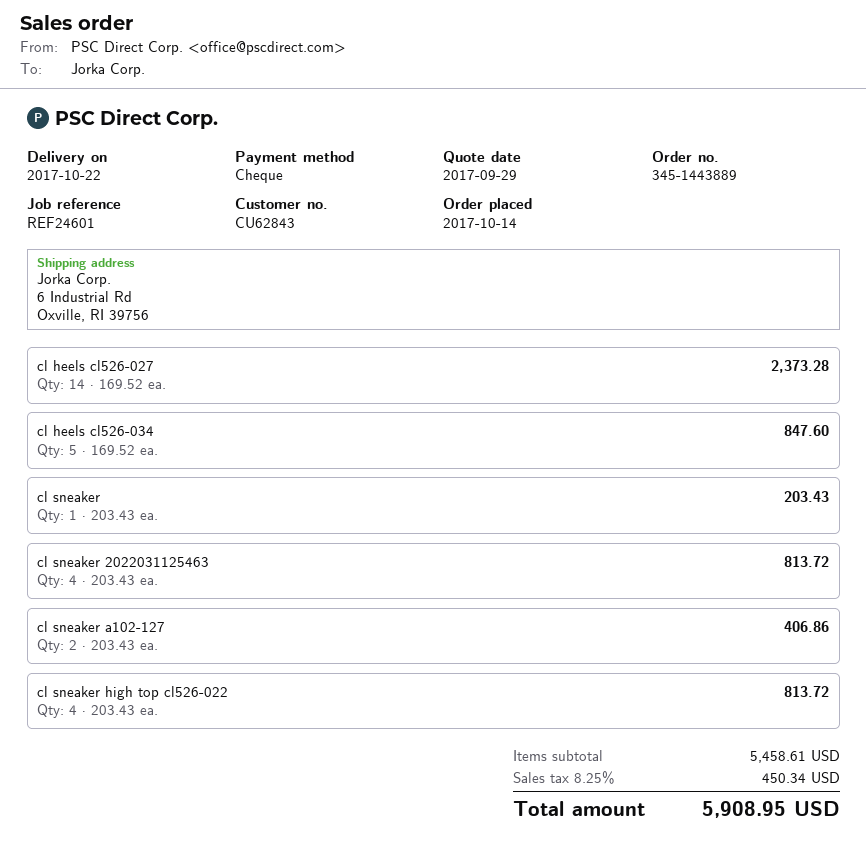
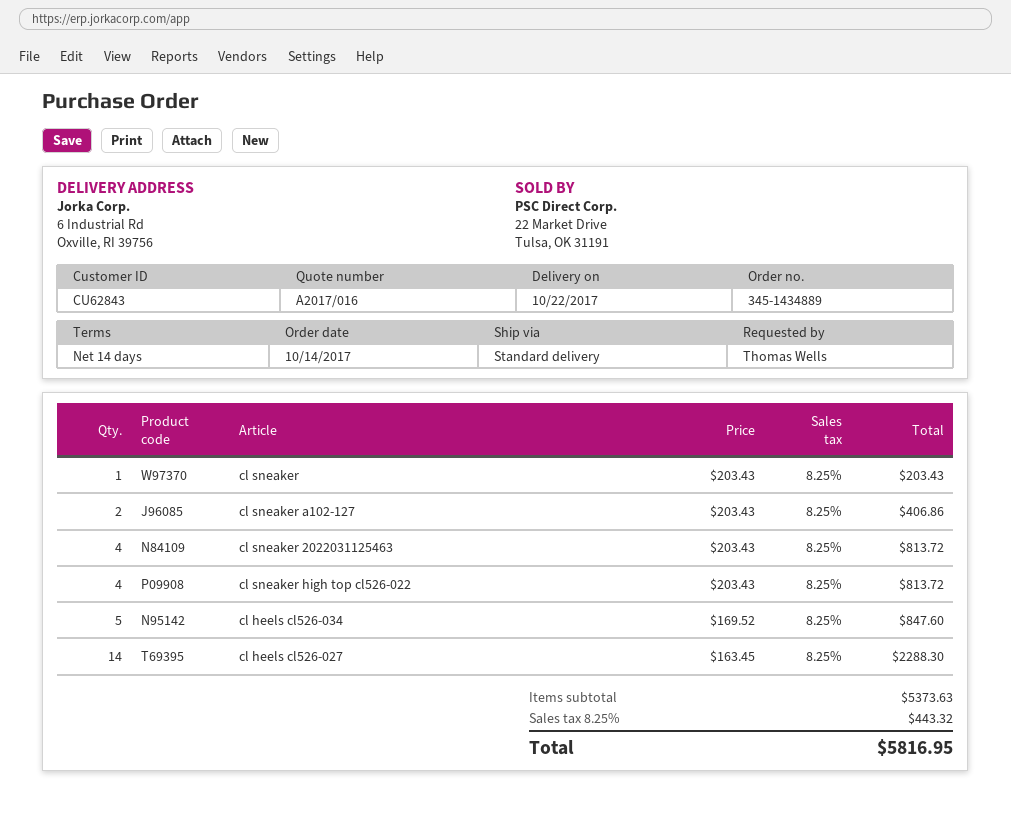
order number: 345-1443889 -> 345-1434889
cl heels cl526-027: 14 x 169.52 = 2373.28 -> 14 x 163.45 = 2288.30
subtotal: 5458.61 -> 5373.63
tax: 8.25% = 450.34 -> 8.25% = 443.32
total: 5908.95 -> 5816.95

